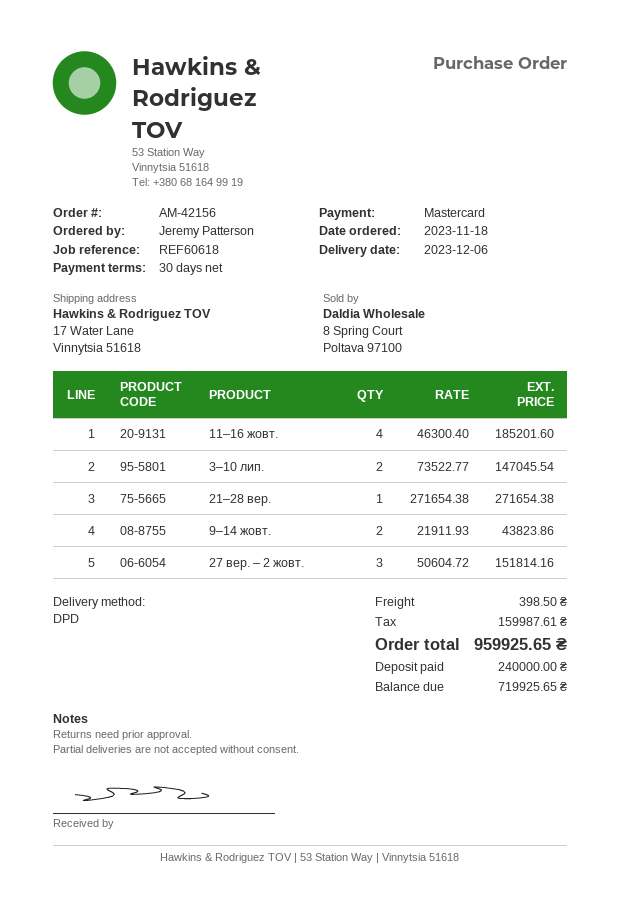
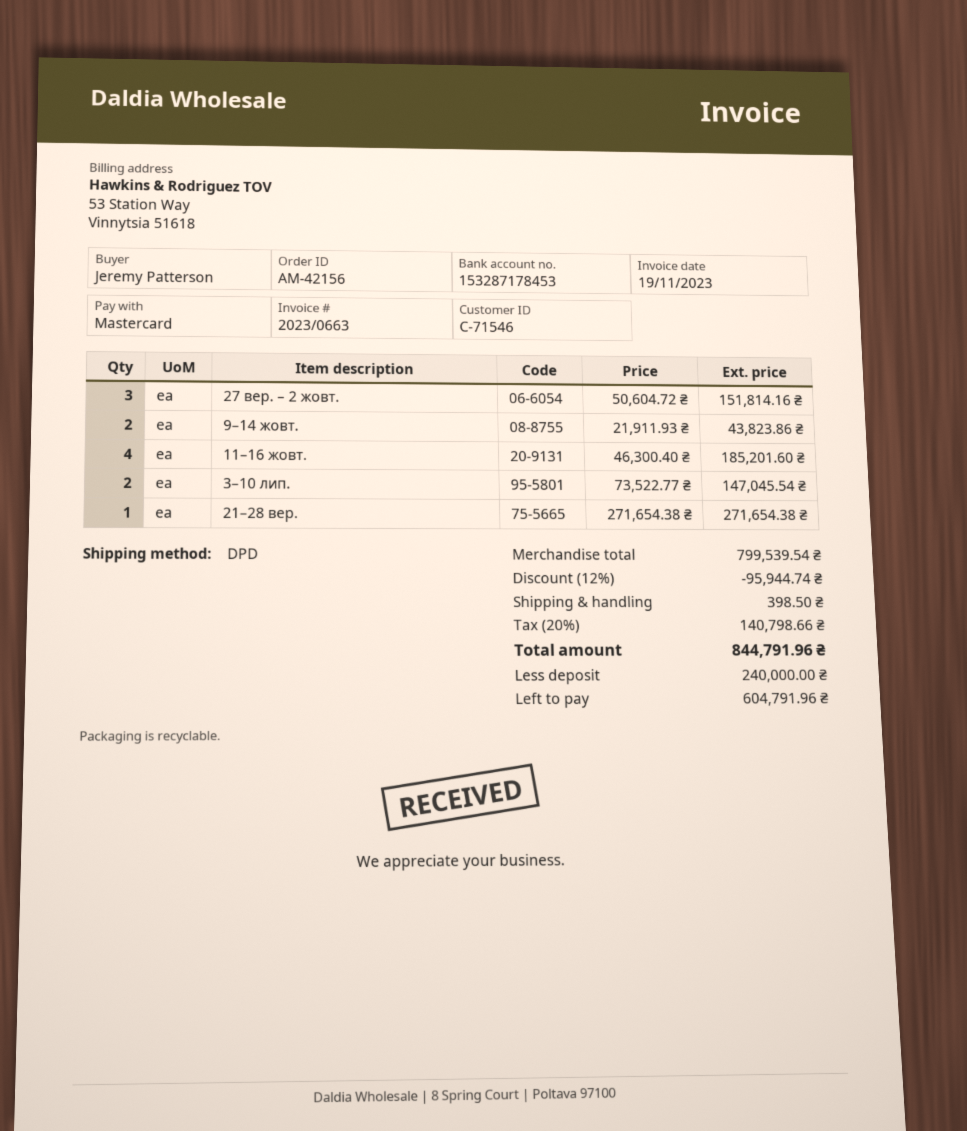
discount: none -> 12% = 95944.74
tax: 159987.61 -> 140798.66
total: 959925.65 -> 844791.96
balance: 719925.65 -> 604791.96

